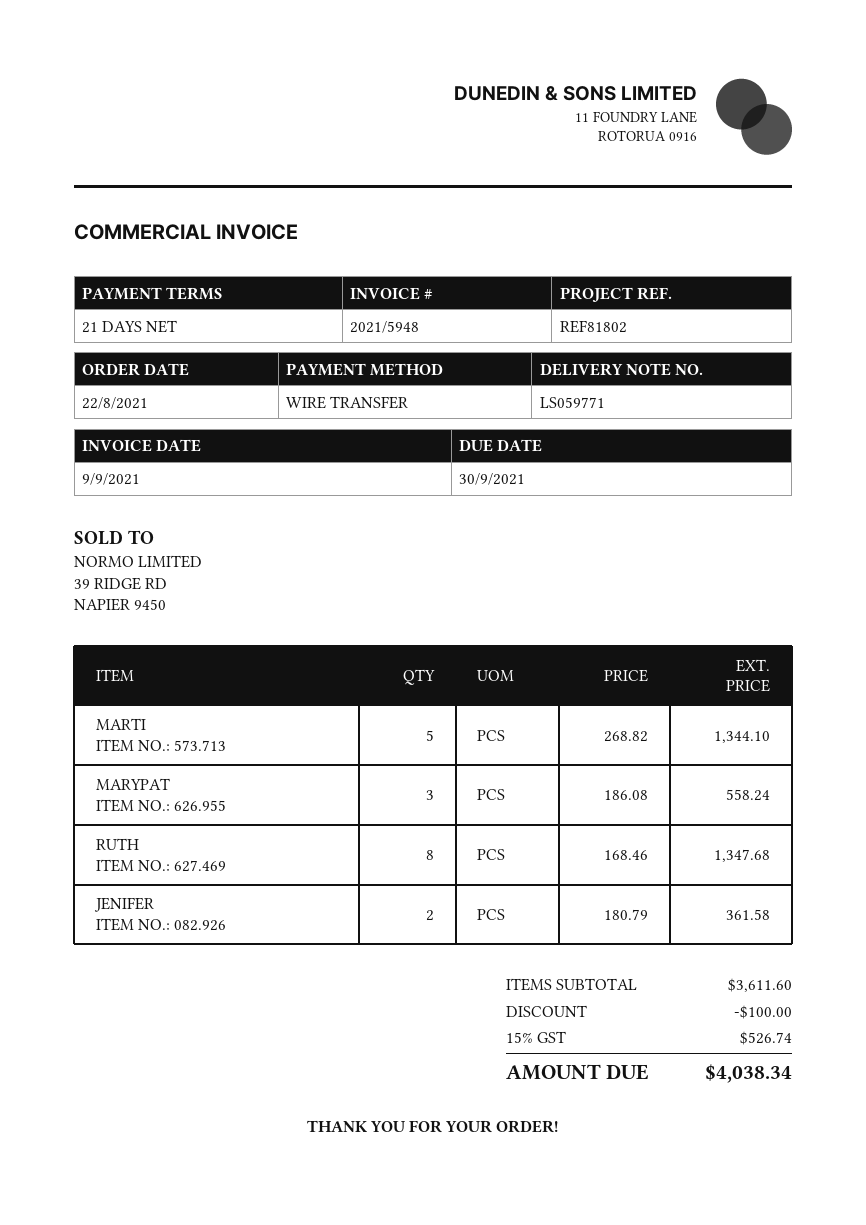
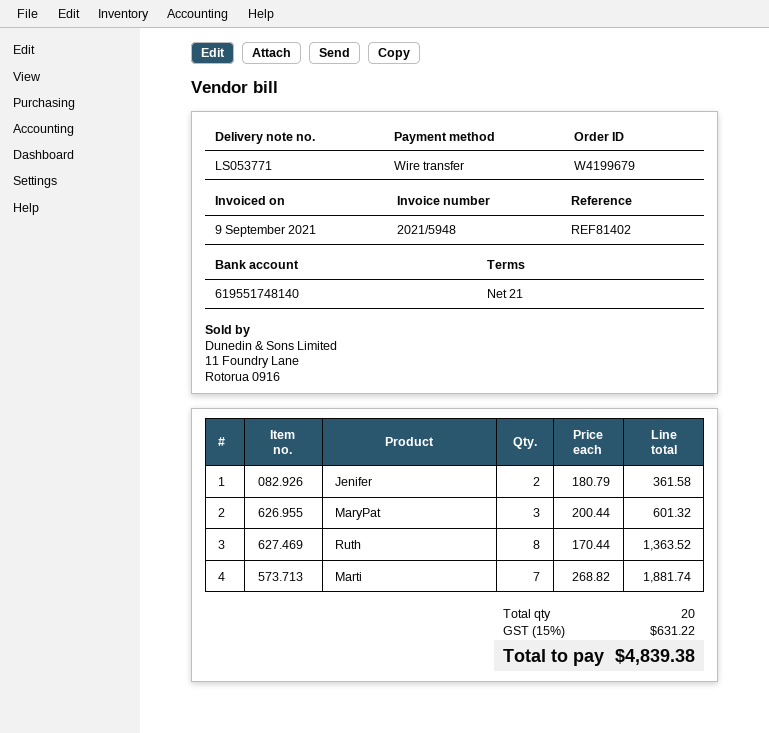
delivery note number: LS059771 -> LS053771
reference: REF81802 -> REF81402
MARTI: 5 x 268.82 = 1344.10 -> 7 x 268.82 = 1881.74
MARYPAT: 3 x 186.08 = 558.24 -> 3 x 200.44 = 601.32
RUTH: 8 x 168.46 = 1347.68 -> 8 x 170.44 = 1363.52
discount: 100.00 -> none
tax: 15% = 526.74 -> 15% = 631.22
total: 4038.34 -> 4839.38

